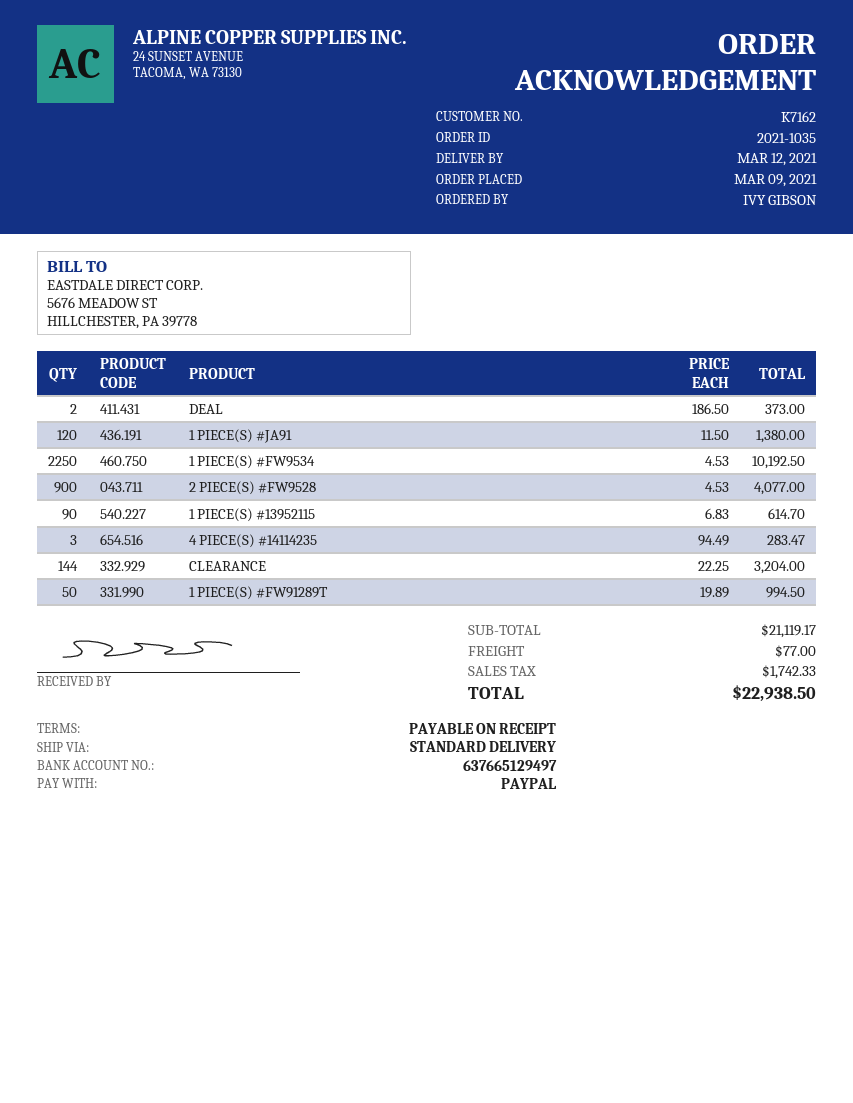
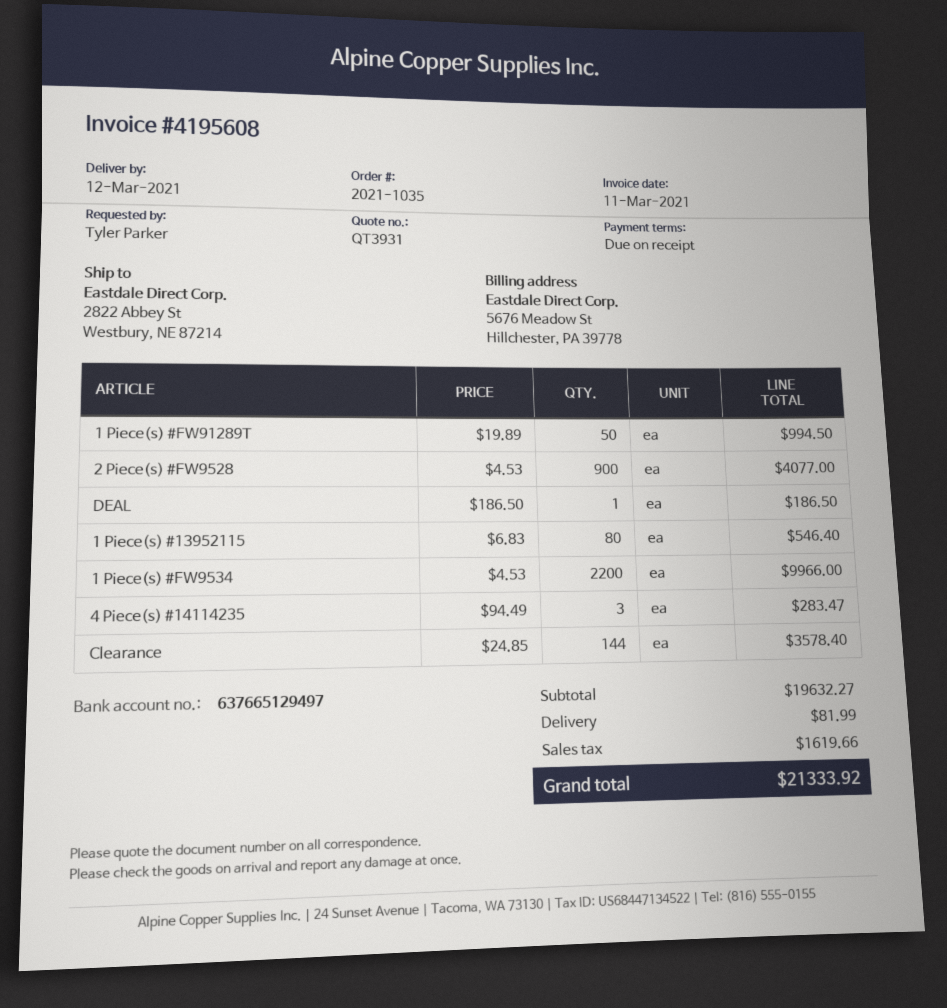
ordered by: IVY GIBSON -> Tyler Parker
DEAL: 2 x 186.50 = 373.00 -> 1 x 186.50 = 186.50
1 PIECE(S) #JA91: 120 x 11.50 = 1380.00 -> none
1 PIECE(S) #FW9534: 2250 x 4.53 = 10192.50 -> 2200 x 4.53 = 9966.00
1 PIECE(S) #13952115: 90 x 6.83 = 614.70 -> 80 x 6.83 = 546.40
CLEARANCE: 144 x 22.25 = 3204.00 -> 144 x 24.85 = 3578.40
subtotal: 21119.17 -> 19632.27
shipping: 77.00 -> 81.99
tax: 1742.33 -> 1619.66
total: 22938.50 -> 21333.92

